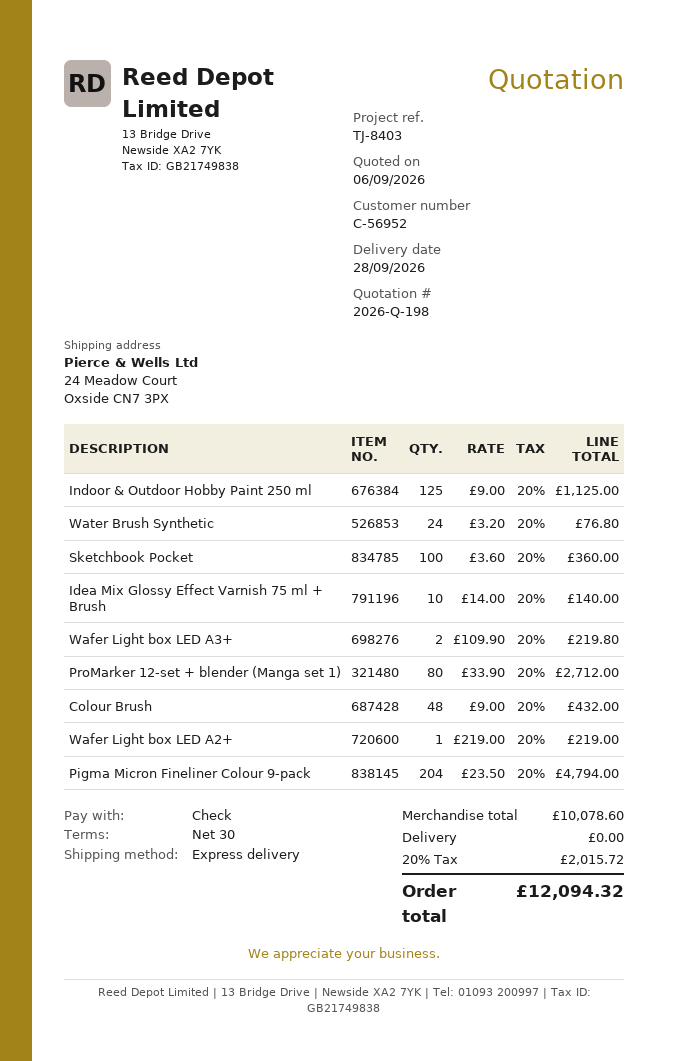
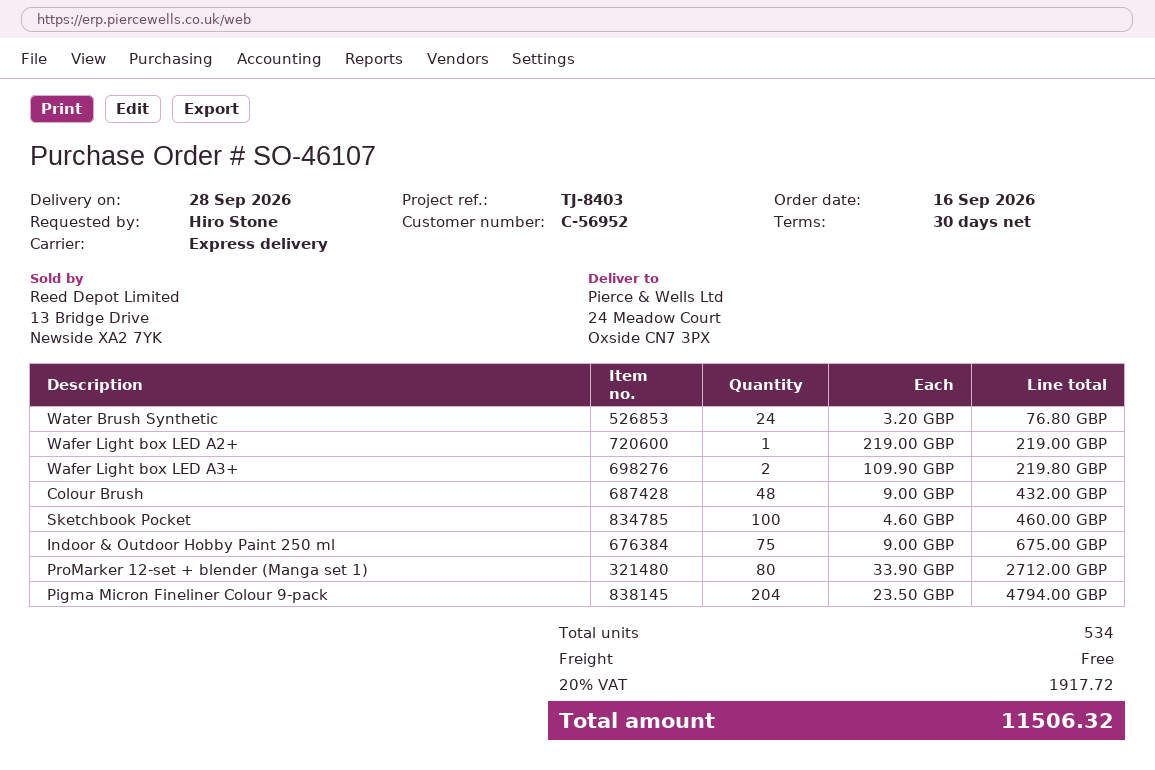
Indoor & Outdoor Hobby Paint 250 ml: 125 x 9.00 = 1125.00 -> 75 x 9.00 = 675.00
Sketchbook Pocket: 100 x 3.60 = 360.00 -> 100 x 4.60 = 460.00
Idea Mix Glossy Effect Varnish 75 ml + Brush: 10 x 14.00 = 140.00 -> none
tax: 20% = 2015.72 -> 20% = 1917.72
total: 12094.32 -> 11506.32

